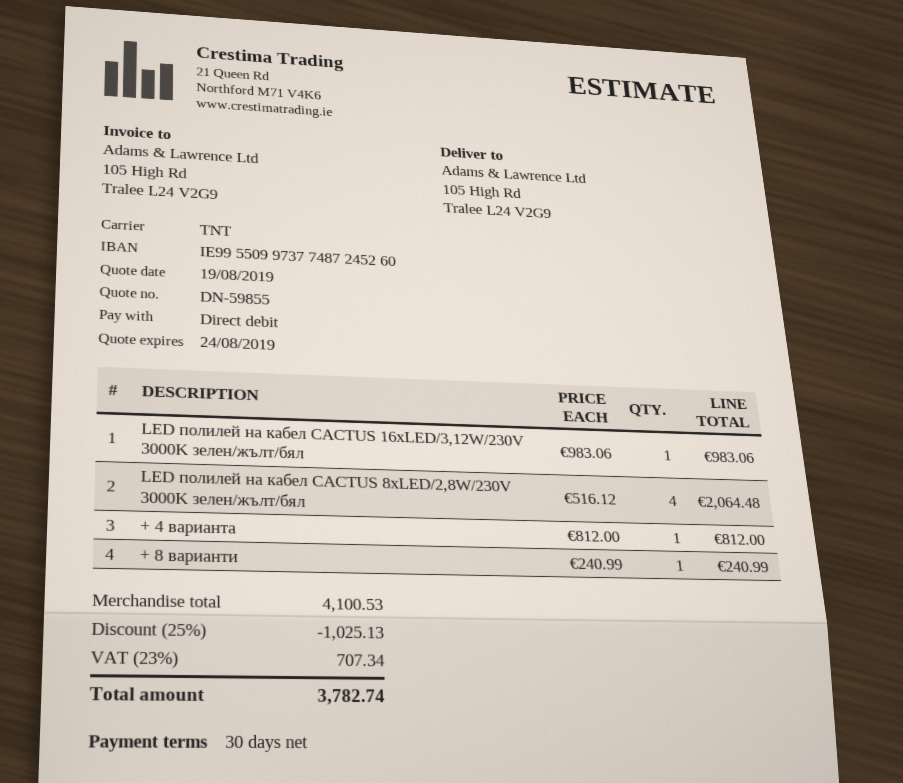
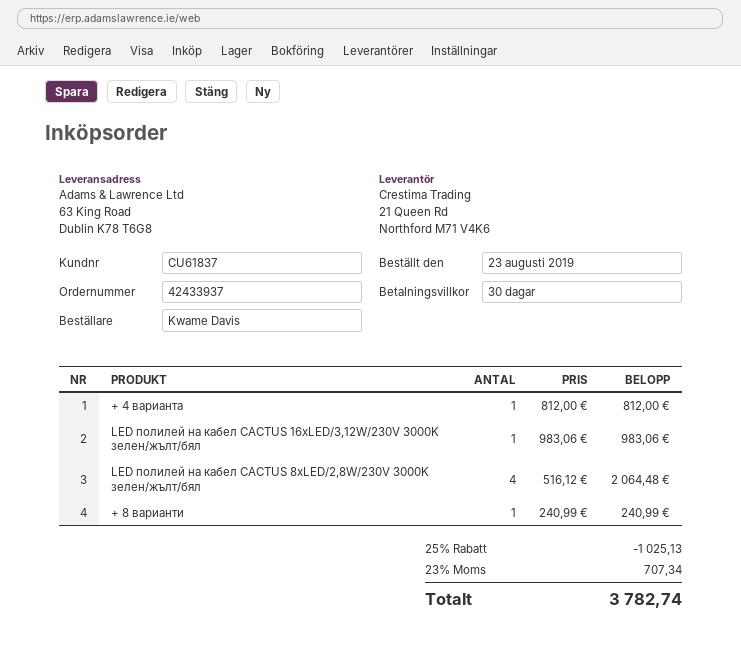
ship to: 105 High Rd, Tralee L24 V2G9 -> 63 King Road, Dublin K78 T6G8

